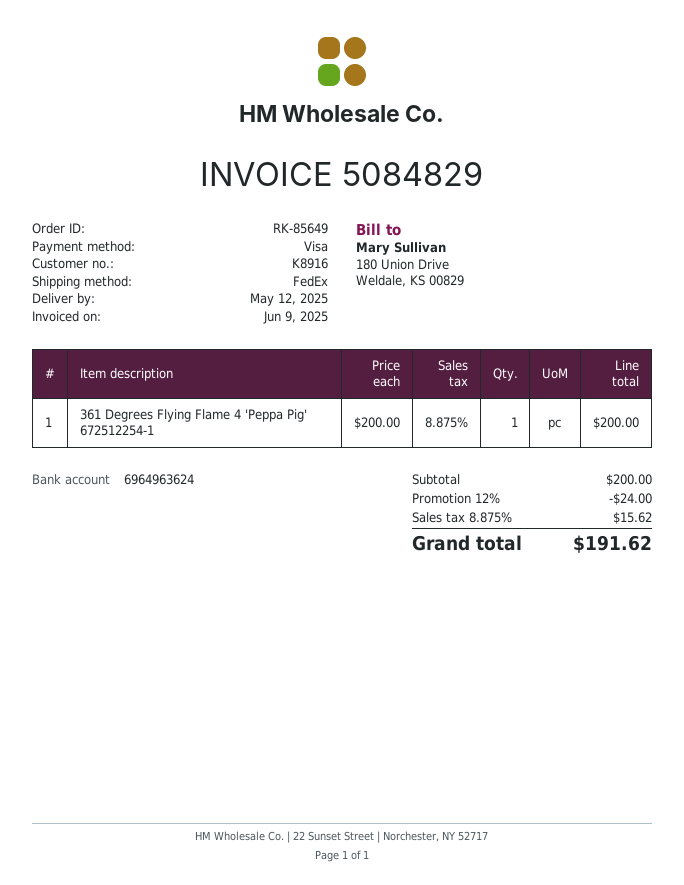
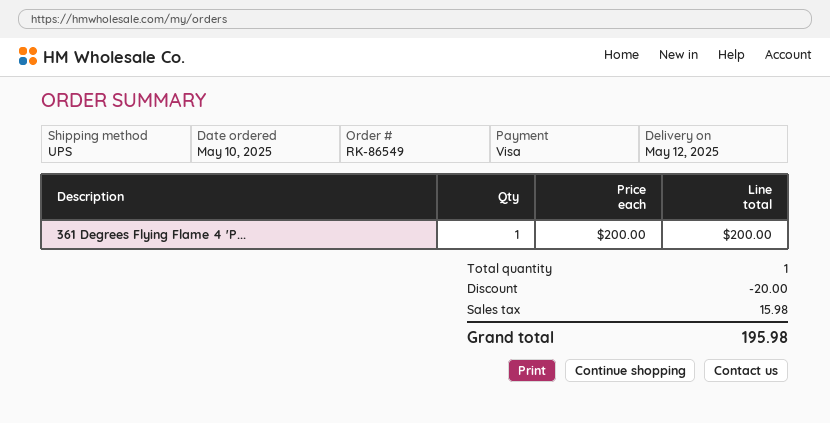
order number: RK-85649 -> RK-86549
shipping method: FedEx -> UPS
discount: 24.00 -> 20.00
tax: 15.62 -> 15.98
total: 191.62 -> 195.98

